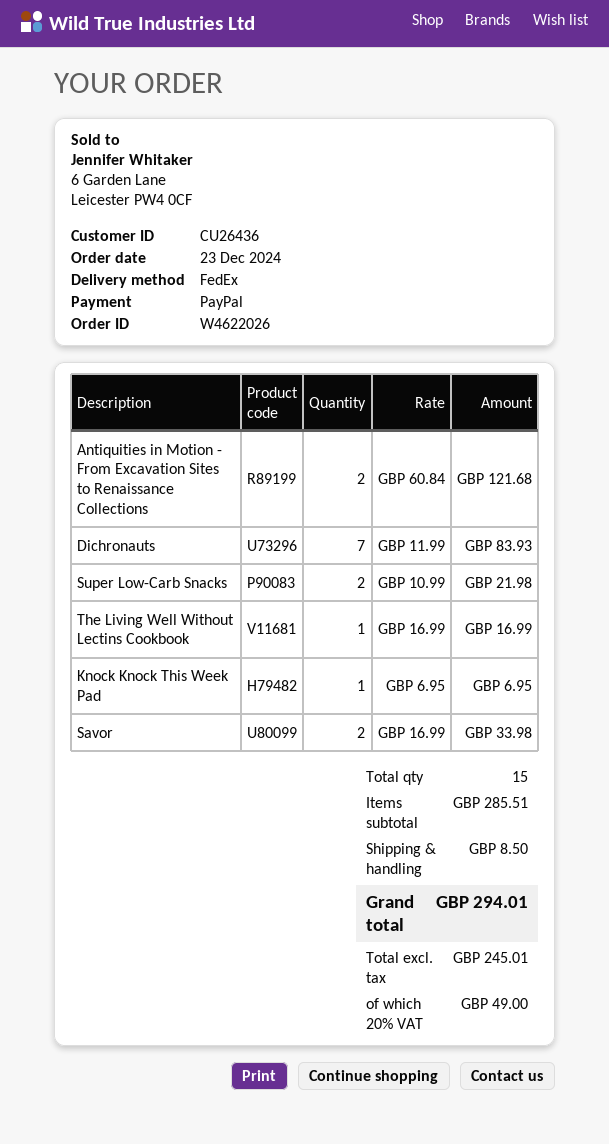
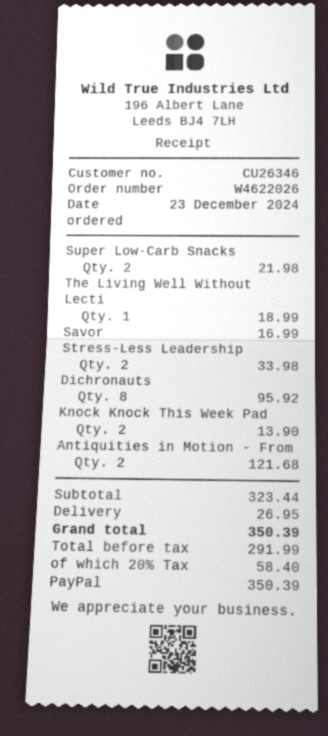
customer number: CU26436 -> CU26346
Dichronauts: 7 for 83.93 -> 8 for 95.92
The Living Well Without Lectins Cookbook: 1 for 16.99 -> 1 for 18.99
Knock Knock This Week Pad: 1 for 6.95 -> 2 for 13.90
Savor: 2 for 33.98 -> 1 for 16.99
Stress-Less Leadership: none -> 2 for 33.98
subtotal: 285.51 -> 323.44
shipping: 8.50 -> 26.95
net: 245.01 -> 291.99
tax: 20% = 49.00 -> 20% = 58.40
total: 294.01 -> 350.39

